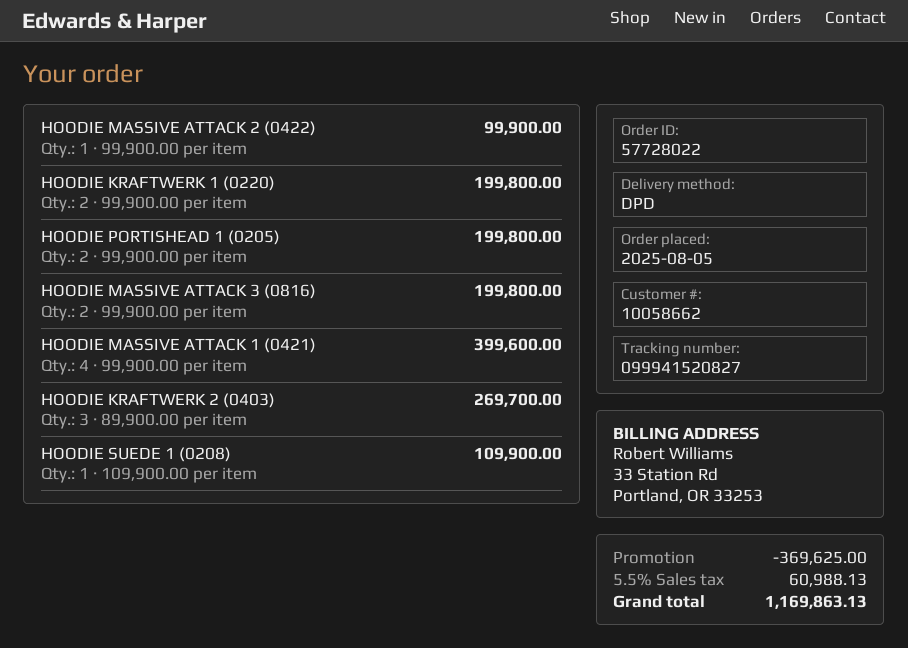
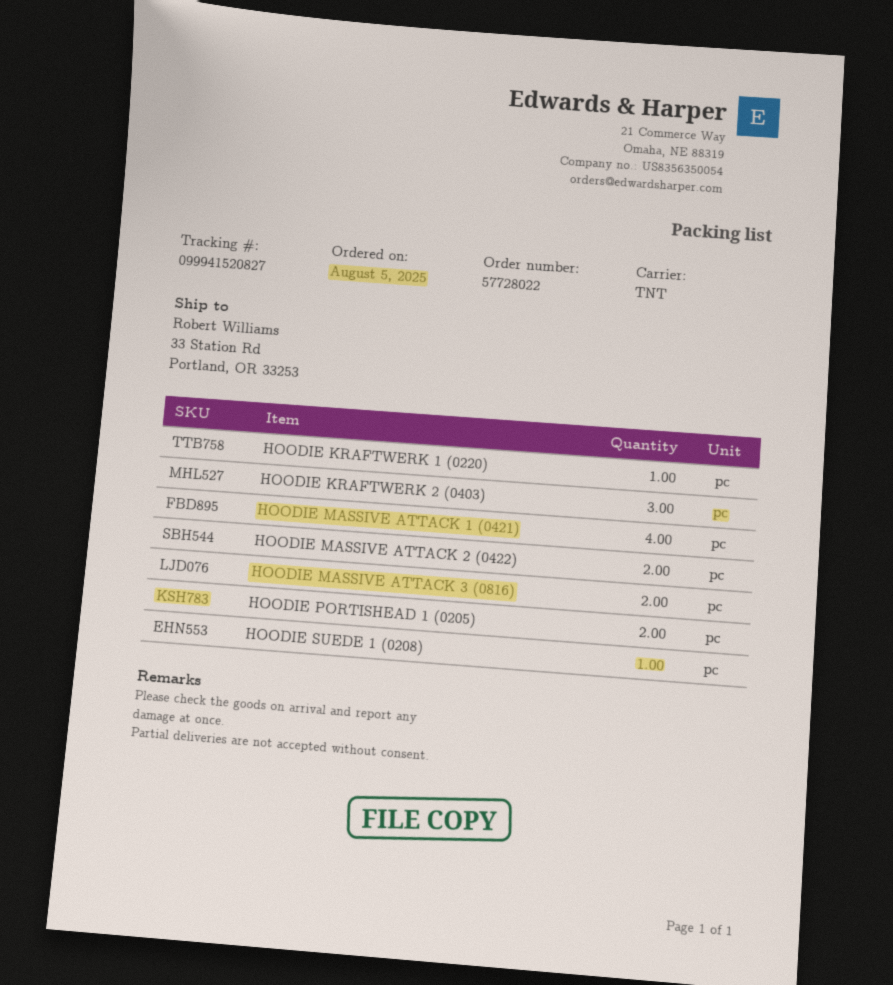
shipping method: DPD -> TNT
HOODIE MASSIVE ATTACK 2 (0422): 1 -> 2
HOODIE KRAFTWERK 1 (0220): 2 -> 1

